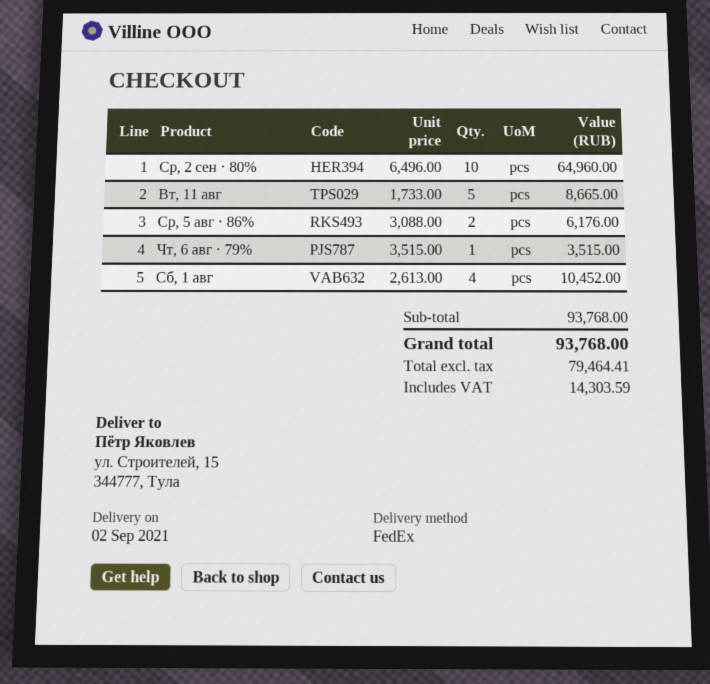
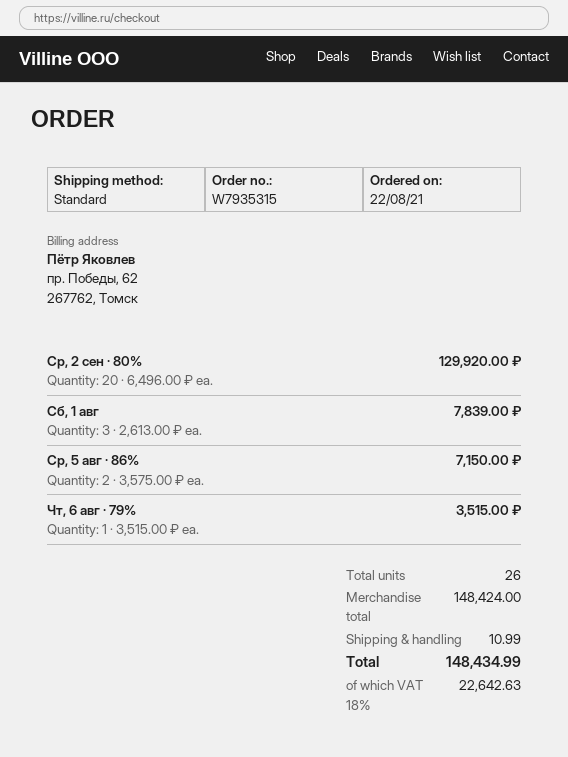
shipping method: FedEx -> standard
Ср, 2 сен · 80%: 10 x 6496.00 = 64960.00 -> 20 x 6496.00 = 129920.00
Вт, 11 авг: 5 x 1733.00 = 8665.00 -> none
Ср, 5 авг · 86%: 2 x 3088.00 = 6176.00 -> 2 x 3575.00 = 7150.00
Сб, 1 авг: 4 x 2613.00 = 10452.00 -> 3 x 2613.00 = 7839.00
subtotal: 93768.00 -> 148424.00
shipping: none -> 10.99
tax: 14303.59 -> 22642.63
total: 93768.00 -> 148434.99

